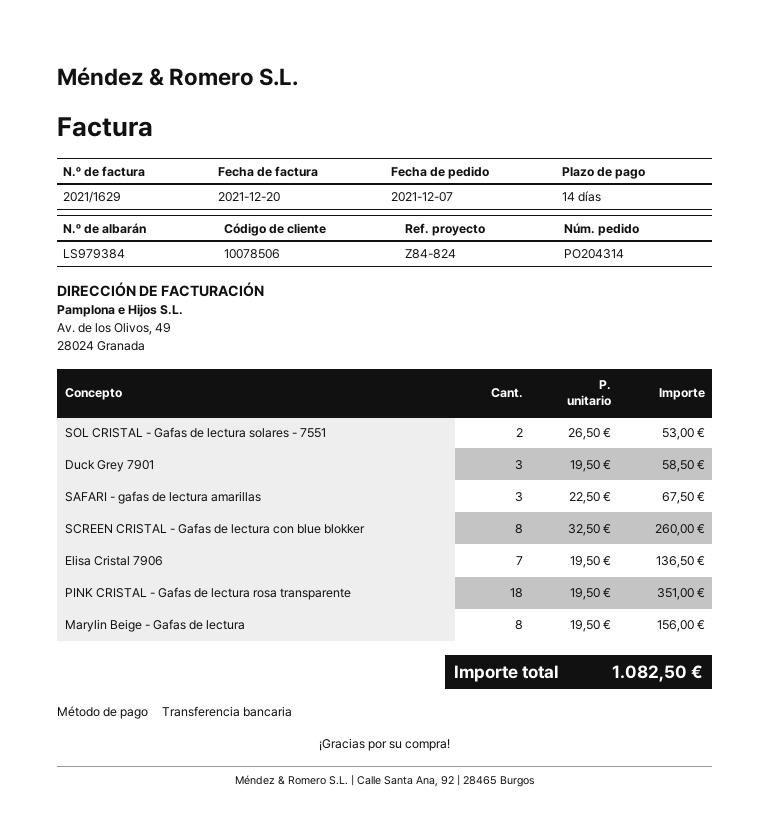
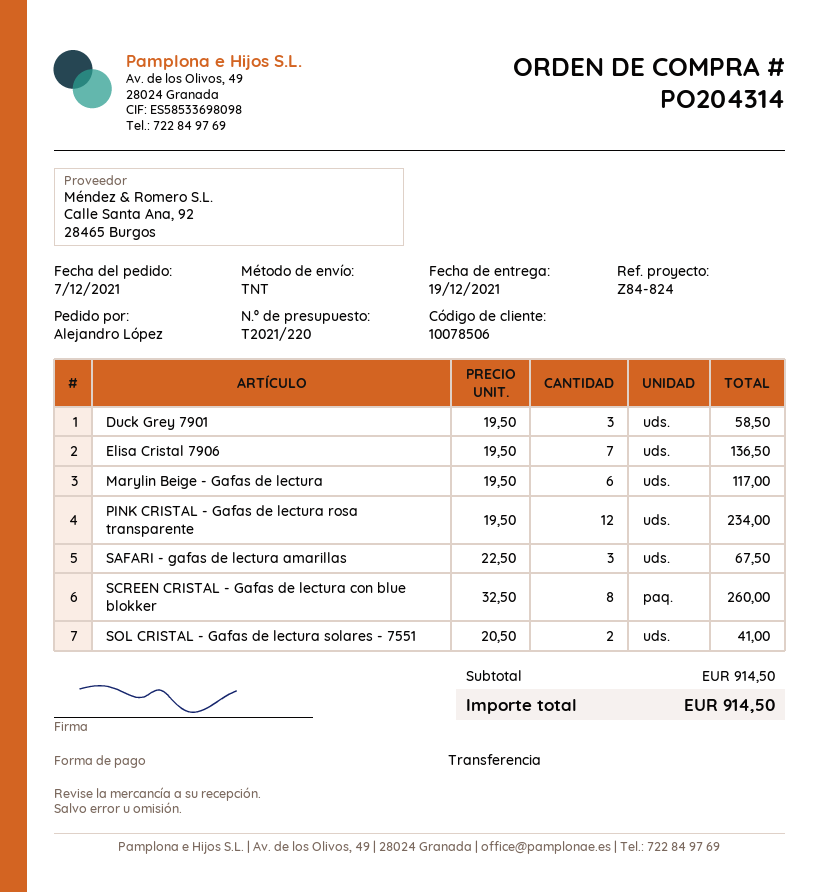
SOL CRISTAL - Gafas de lectura solares - 7551: 2 x 26.50 = 53.00 -> 2 x 20.50 = 41.00
PINK CRISTAL - Gafas de lectura rosa transparente: 18 x 19.50 = 351.00 -> 12 x 19.50 = 234.00
Marylin Beige - Gafas de lectura: 8 x 19.50 = 156.00 -> 6 x 19.50 = 117.00
total: 1082.50 -> 914.50

